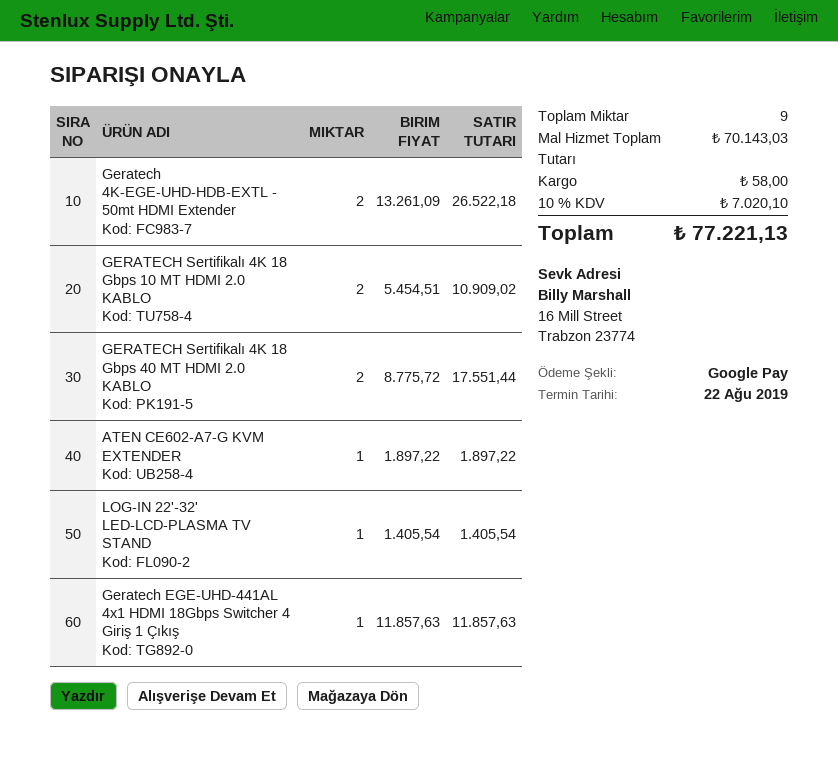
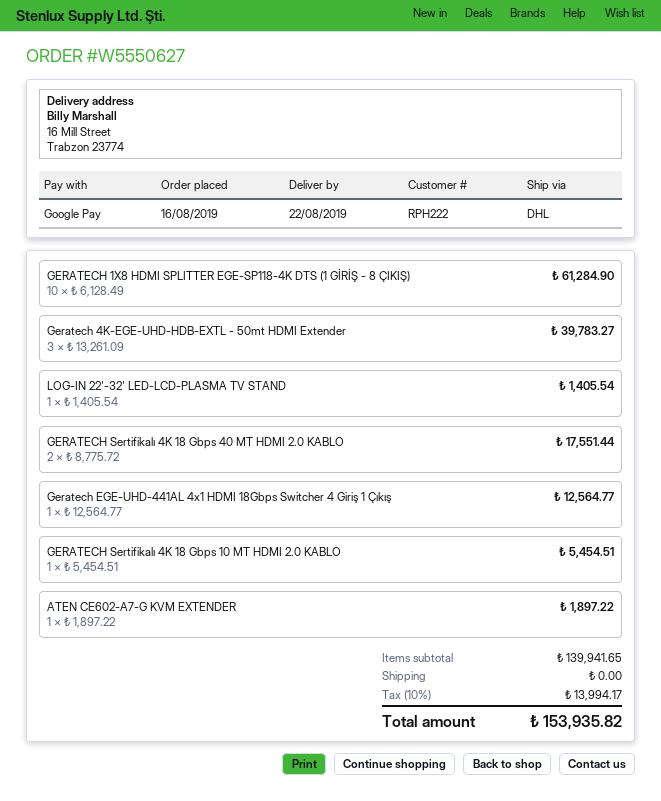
Geratech 4K-EGE-UHD-HDB-EXTL - 50mt HDMI Extender: 2 x 13261.09 = 26522.18 -> 3 x 13261.09 = 39783.27
GERATECH Sertifikalı 4K 18 Gbps 10 MT HDMI 2.0 KABLO: 2 x 5454.51 = 10909.02 -> 1 x 5454.51 = 5454.51
Geratech EGE-UHD-441AL 4x1 HDMI 18Gbps Switcher 4 Giriş 1 Çıkış: 1 x 11857.63 = 11857.63 -> 1 x 12564.77 = 12564.77
GERATECH 1X8 HDMI SPLITTER EGE-SP118-4K DTS (1 GİRİŞ - 8 ÇIKIŞ): none -> 10 x 6128.49 = 61284.90
subtotal: 70143.03 -> 139941.65
shipping: 58.00 -> 0.00
tax: 10% = 7020.10 -> 10% = 13994.17
total: 77221.13 -> 153935.82

